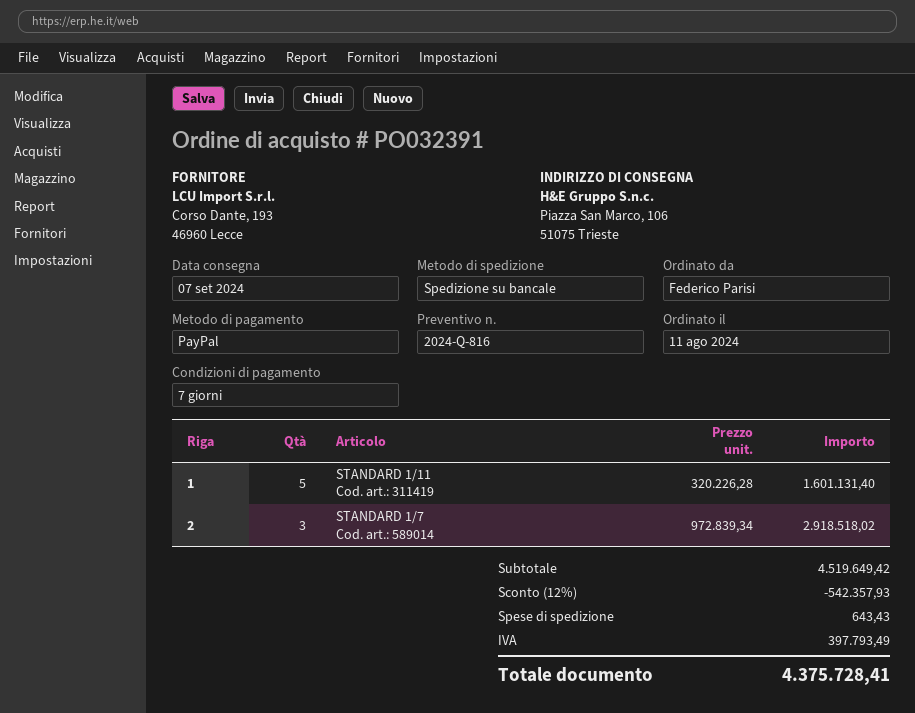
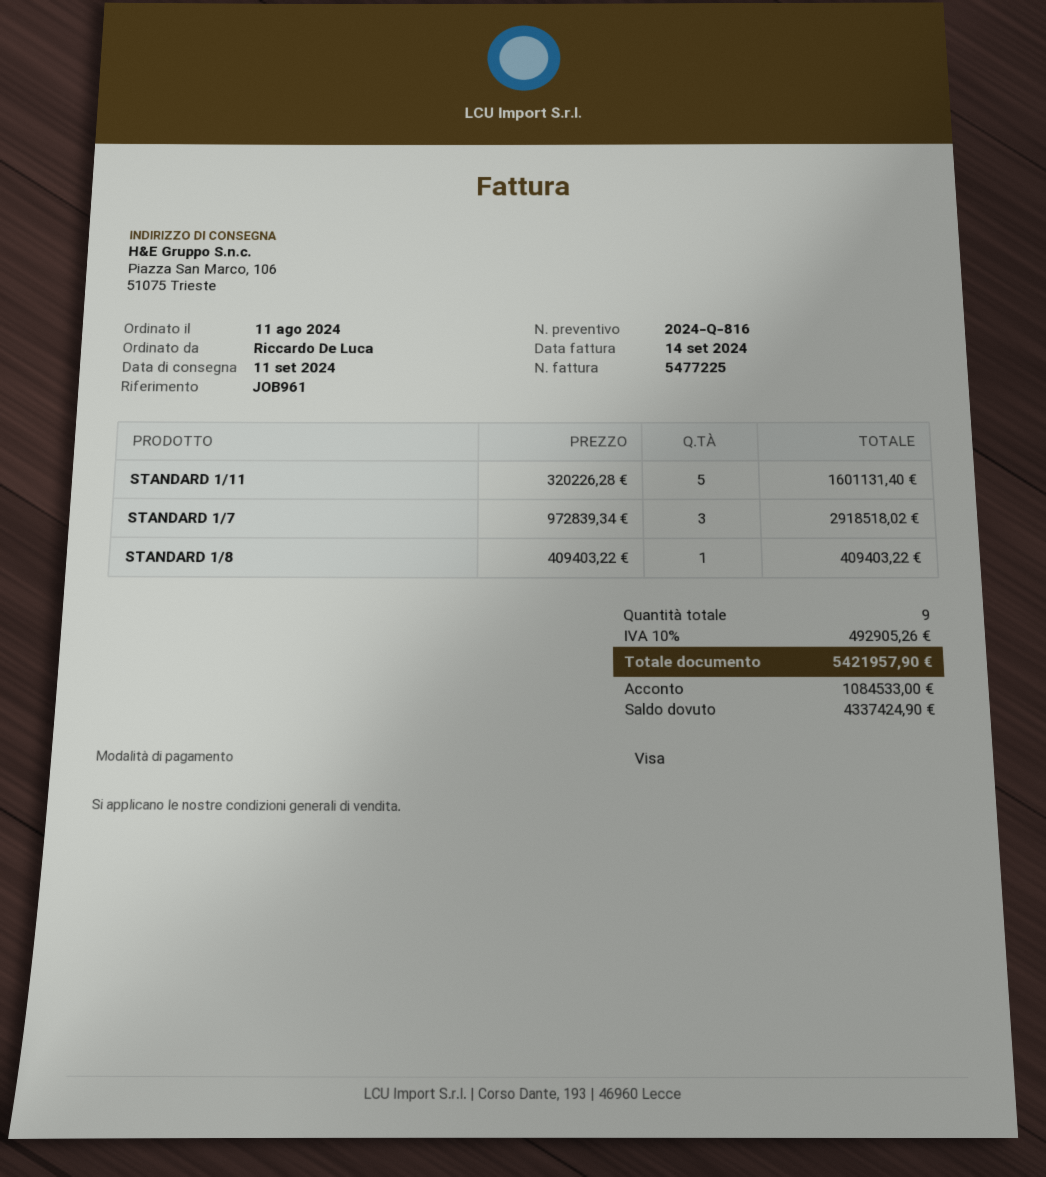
delivery date: 2024-09-07 -> 2024-09-11
ordered by: Federico Parisi -> Riccardo De Luca
payment method: PayPal -> Visa
STANDARD 1/8: none -> 1 x 409403.22 = 409403.22
discount: 12% = 542357.93 -> none
shipping: 643.43 -> none
tax: 397793.49 -> 492905.26
total: 4375728.41 -> 5421957.90

